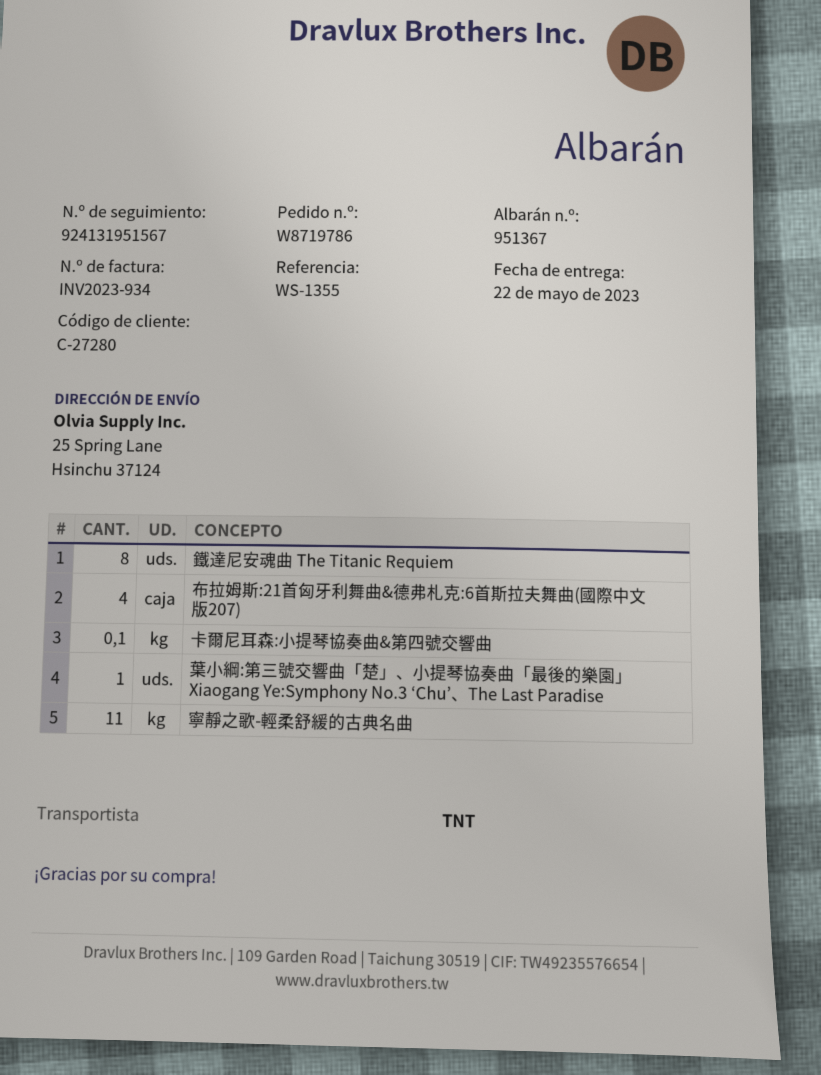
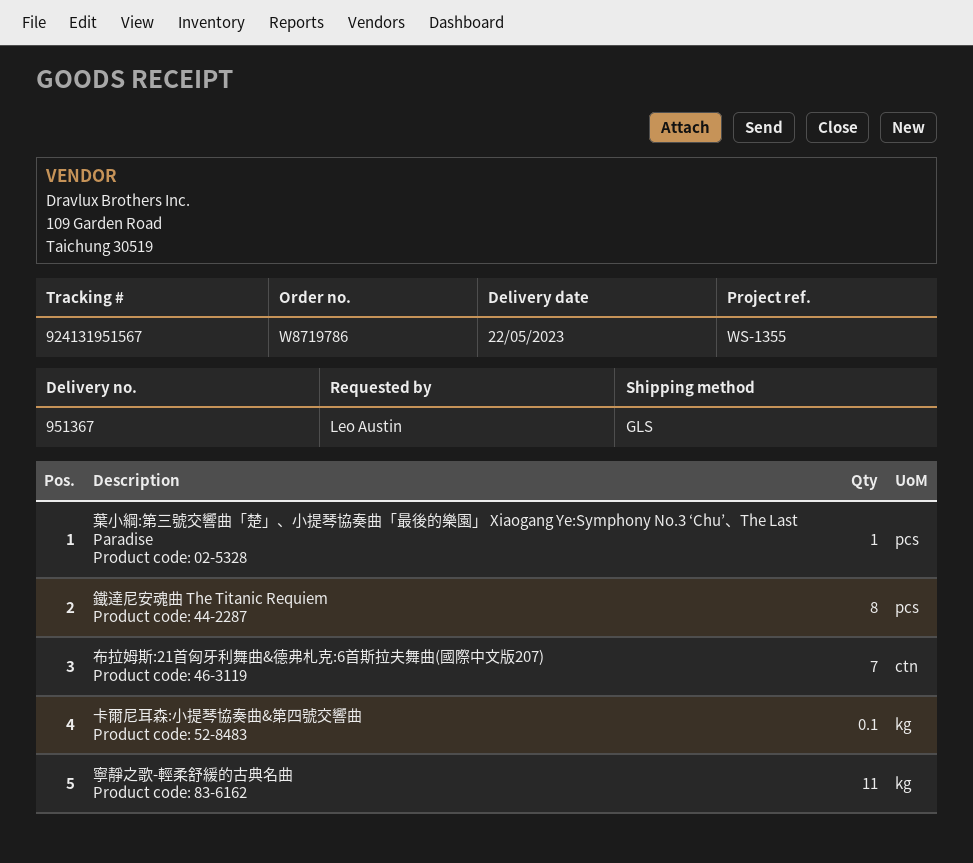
shipping method: TNT -> GLS
布拉姆斯:21首匈牙利舞曲&德弗札克:6首斯拉夫舞曲(國際中文版207): 4 -> 7

